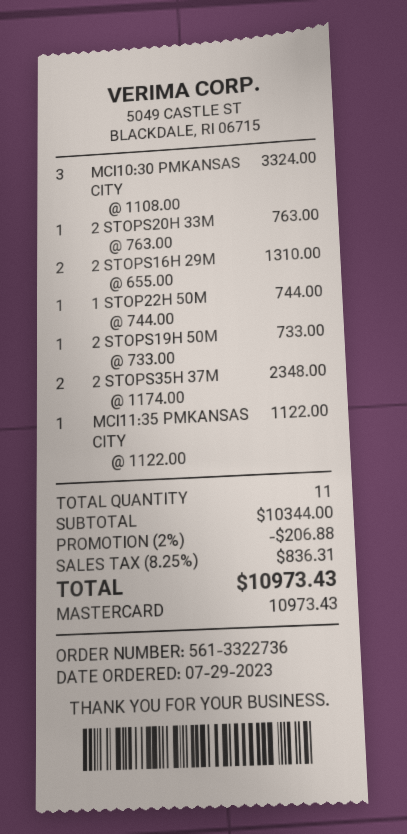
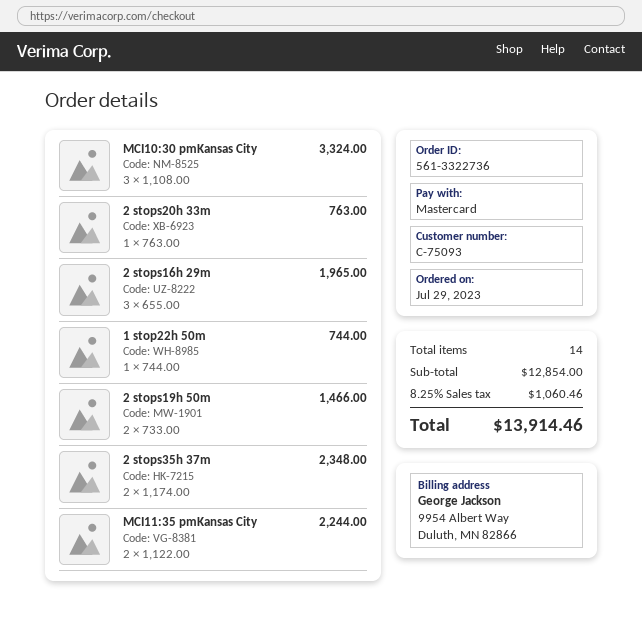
2 STOPS16H 29M: 2 x 655.00 = 1310.00 -> 3 x 655.00 = 1965.00
2 STOPS19H 50M: 1 x 733.00 = 733.00 -> 2 x 733.00 = 1466.00
MCI11:35 PMKANSAS CITY: 1 x 1122.00 = 1122.00 -> 2 x 1122.00 = 2244.00
total quantity: 11 -> 14
subtotal: 10344.00 -> 12854.00
discount: 2% = 206.88 -> none
tax: 8.25% = 836.31 -> 8.25% = 1060.46
total: 10973.43 -> 13914.46

